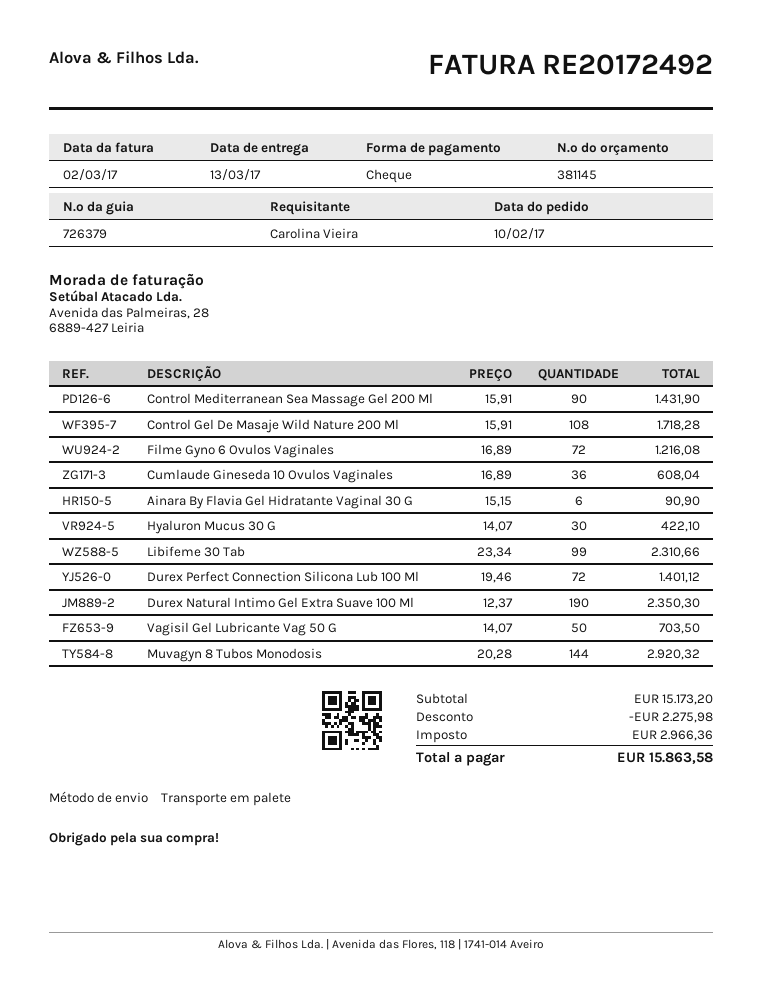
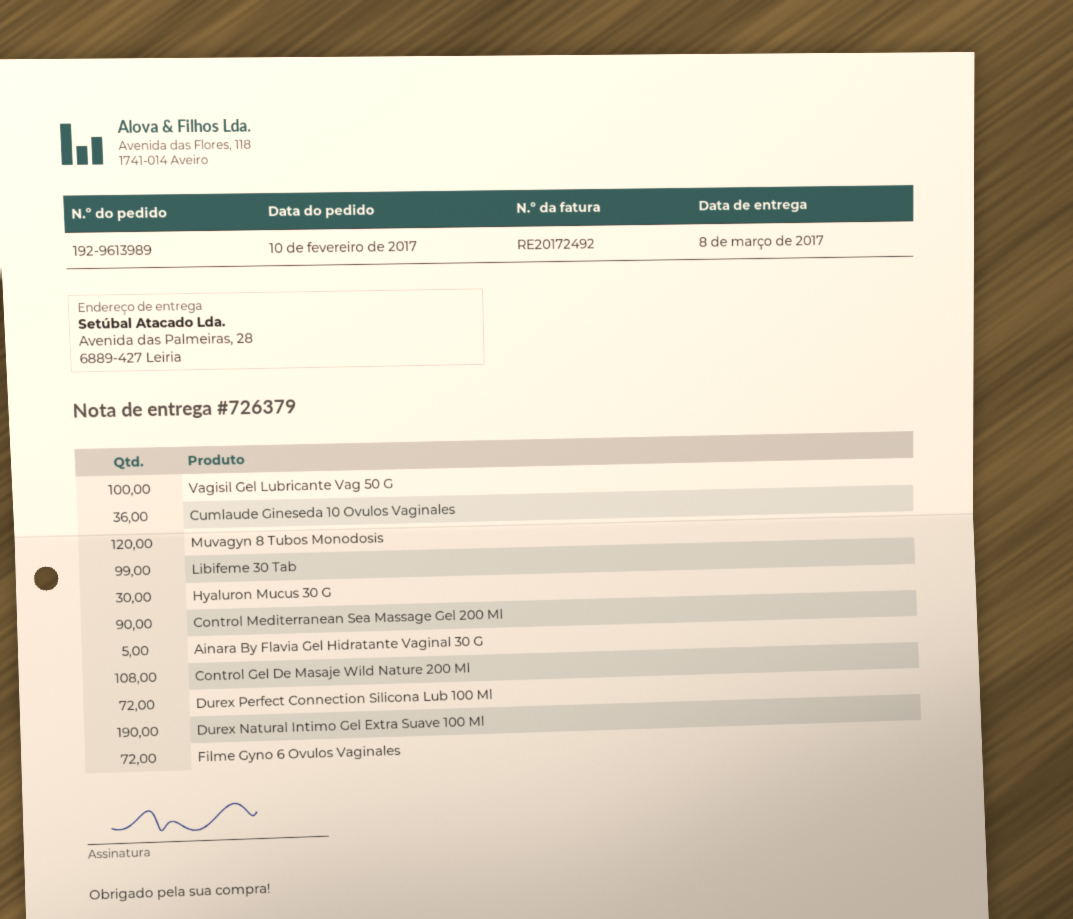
delivery date: 2017-03-13 -> 2017-03-08
Ainara By Flavia Gel Hidratante Vaginal 30 G: 6 -> 5
Vagisil Gel Lubricante Vag 50 G: 50 -> 100
Muvagyn 8 Tubos Monodosis: 144 -> 120

